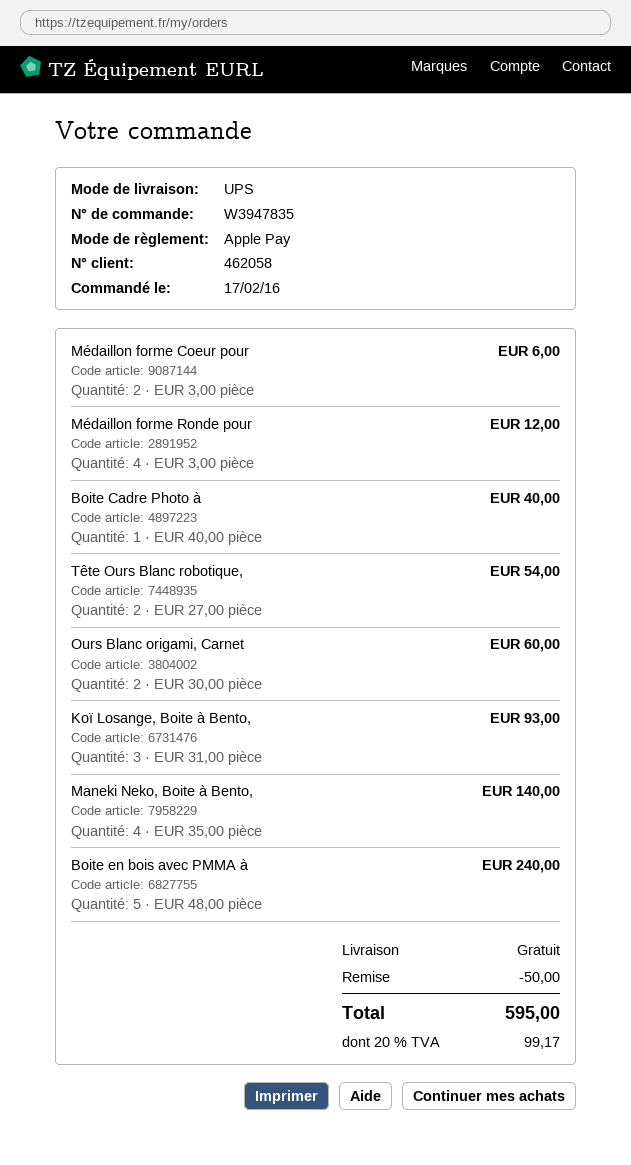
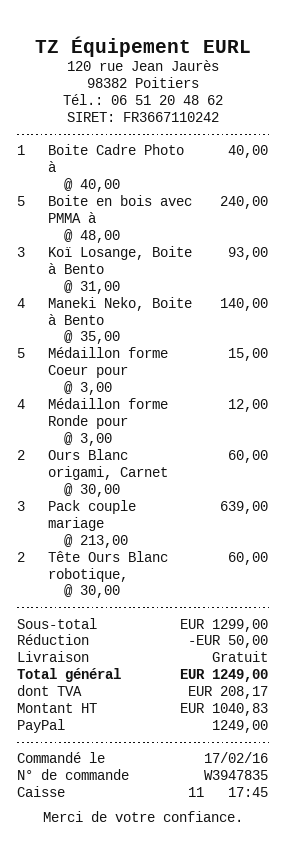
payment method: Apple Pay -> PayPal
Médaillon forme Coeur pour: 2 x 3.00 = 6.00 -> 5 x 3.00 = 15.00
Tête Ours Blanc robotique,: 2 x 27.00 = 54.00 -> 2 x 30.00 = 60.00
Pack couple mariage: none -> 3 x 213.00 = 639.00
tax: 99.17 -> 208.17
total: 595.00 -> 1249.00

